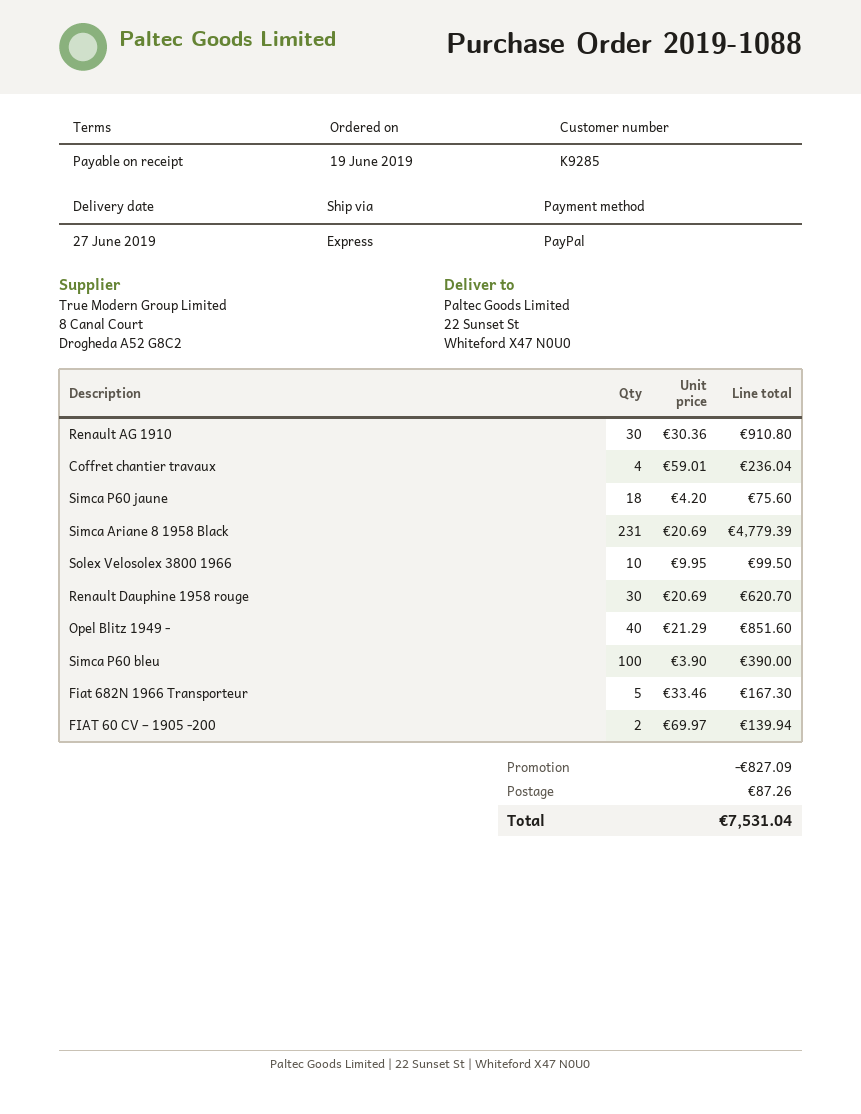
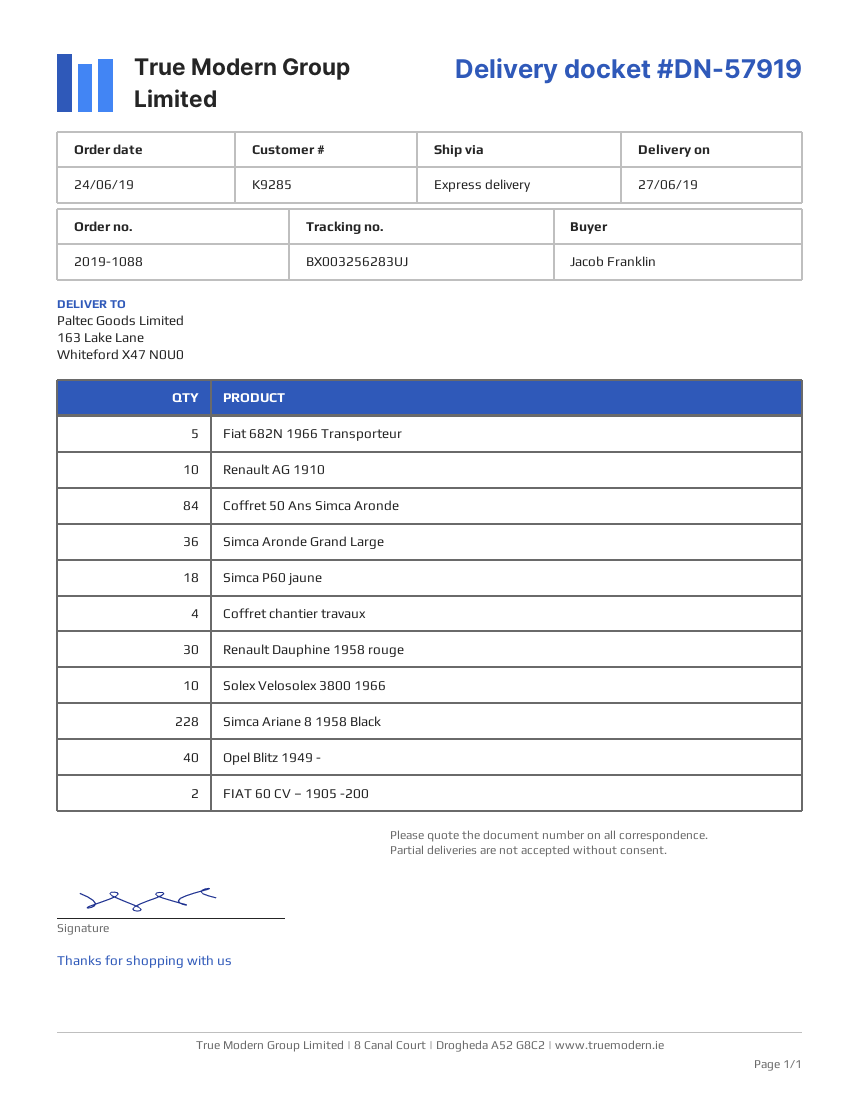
order date: 2019-06-19 -> 2019-06-24
ship to: 22 Sunset St, Whiteford X47 N0U0 -> 163 Lake Lane, Whiteford X47 N0U0
Renault AG 1910: 30 -> 10
Simca Ariane 8 1958 Black: 231 -> 228
Simca P60 bleu: 100 -> none
Coffret 50 Ans Simca Aronde: none -> 84
Simca Aronde Grand Large: none -> 36

